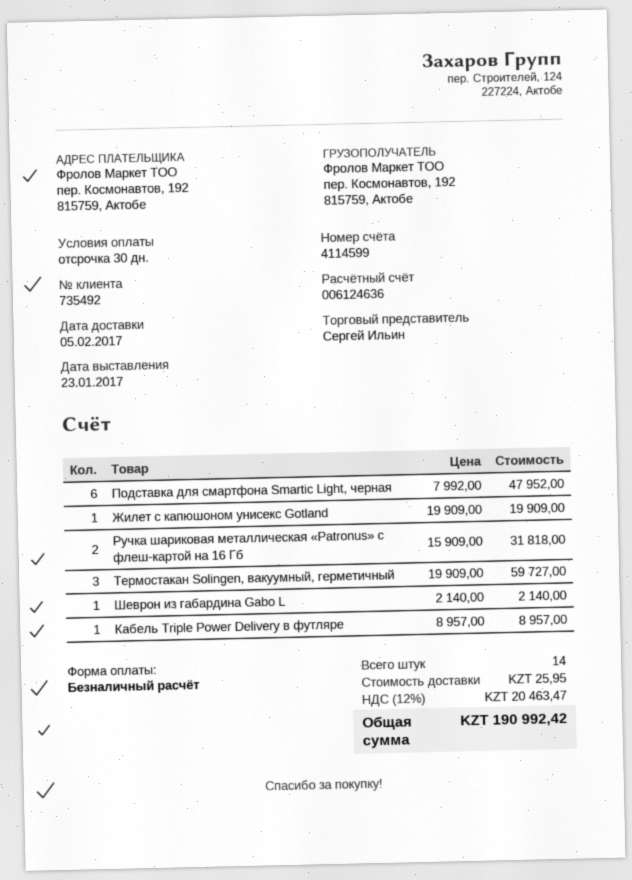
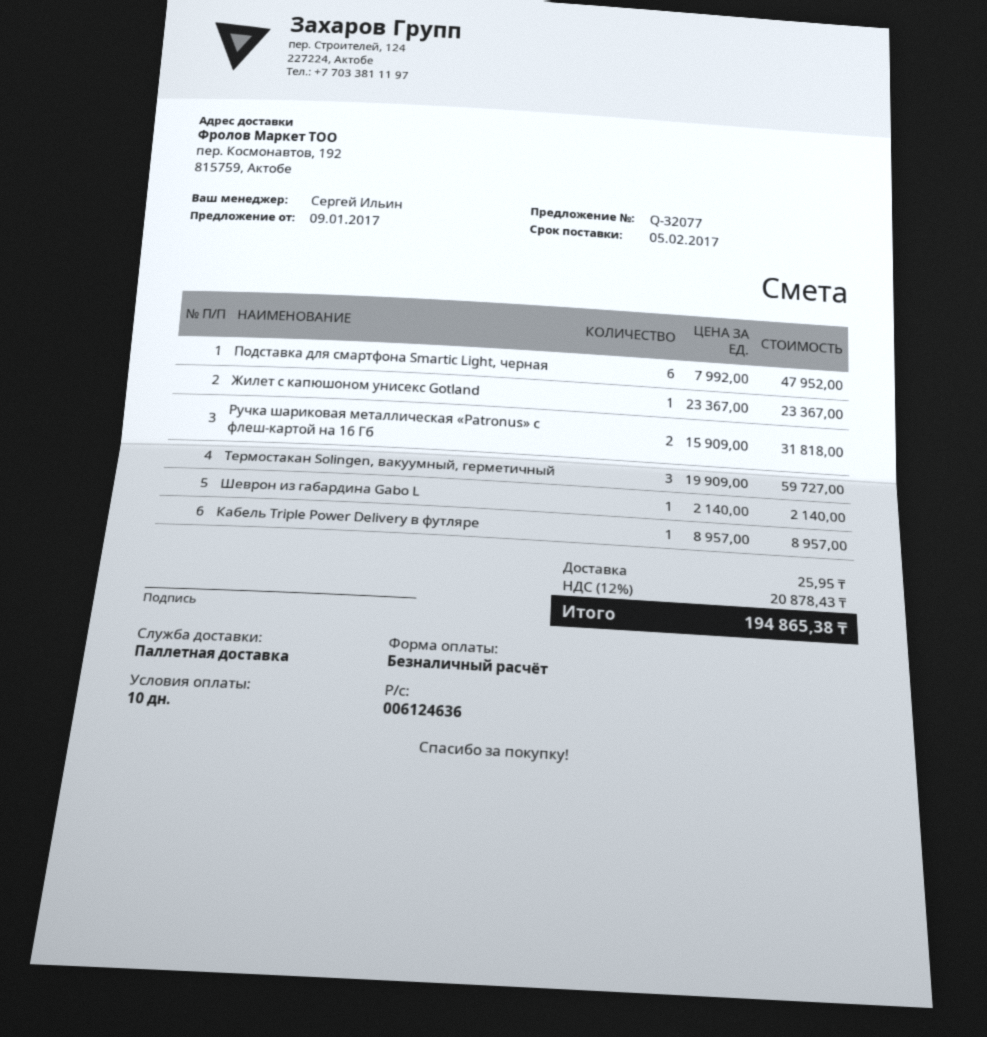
payment terms: 30 days -> 10 days
Жилет с капюшоном унисекс Gotland: 1 x 19909.00 = 19909.00 -> 1 x 23367.00 = 23367.00
tax: 12% = 20463.47 -> 12% = 20878.43
total: 190992.42 -> 194865.38

